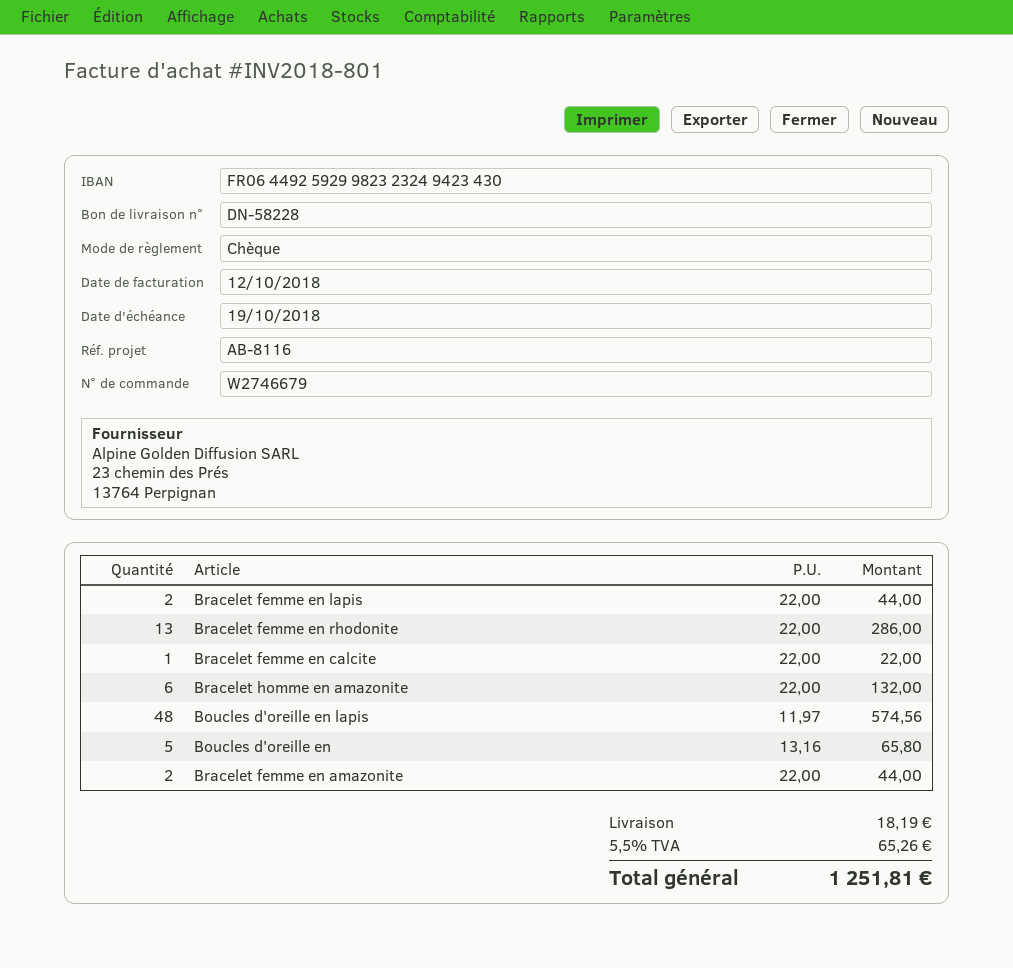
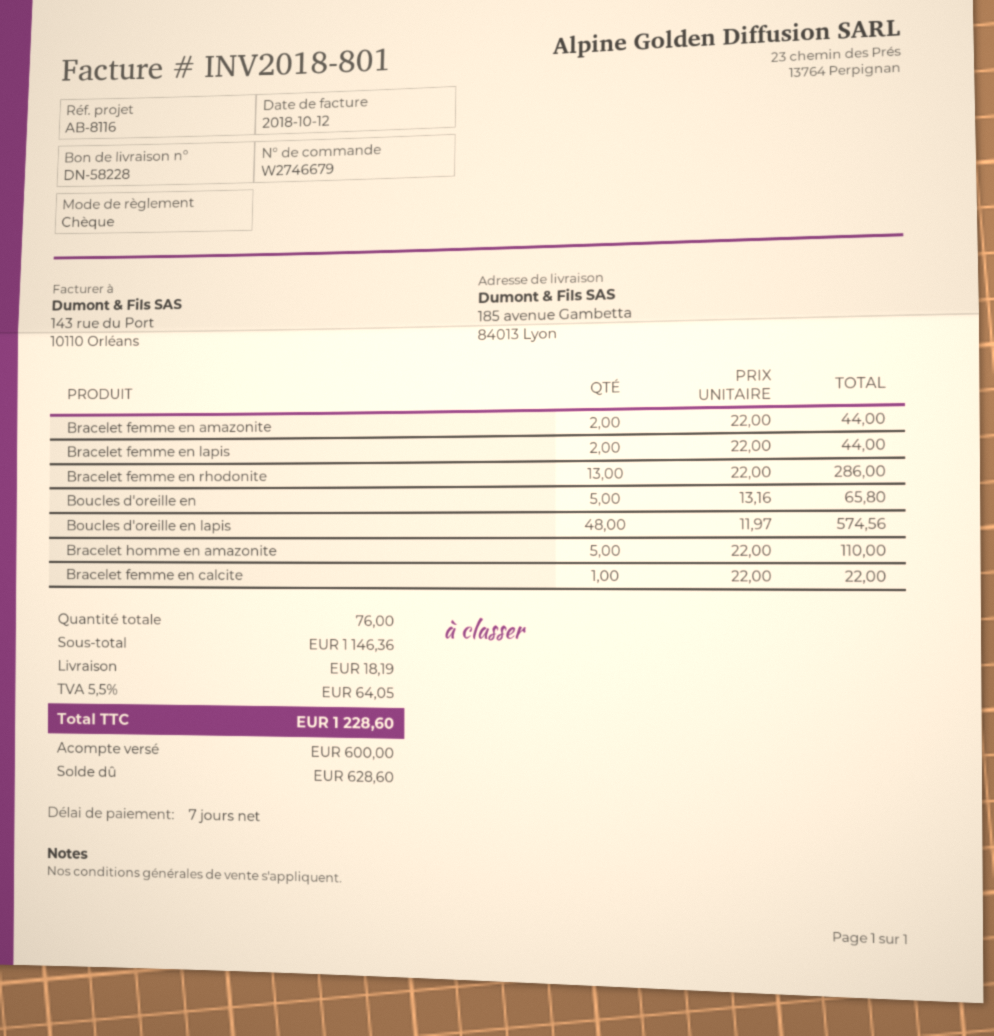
Bracelet homme en amazonite: 6 x 22.00 = 132.00 -> 5 x 22.00 = 110.00
tax: 5.5% = 65.26 -> 5.5% = 64.05
total: 1251.81 -> 1228.60

